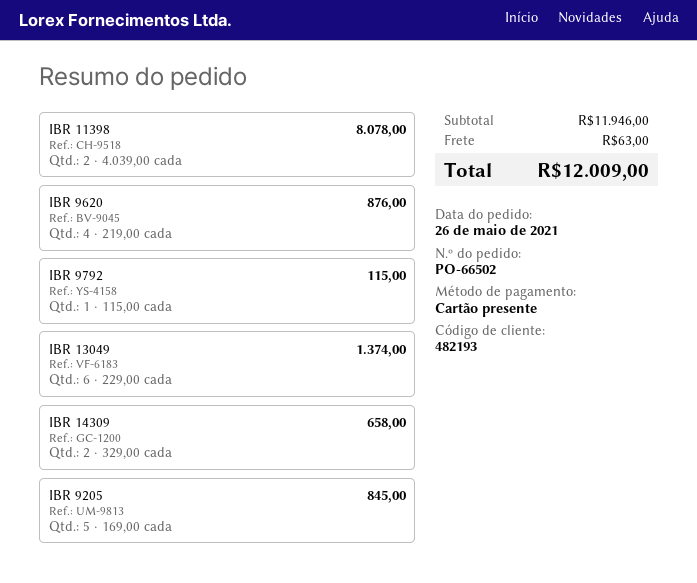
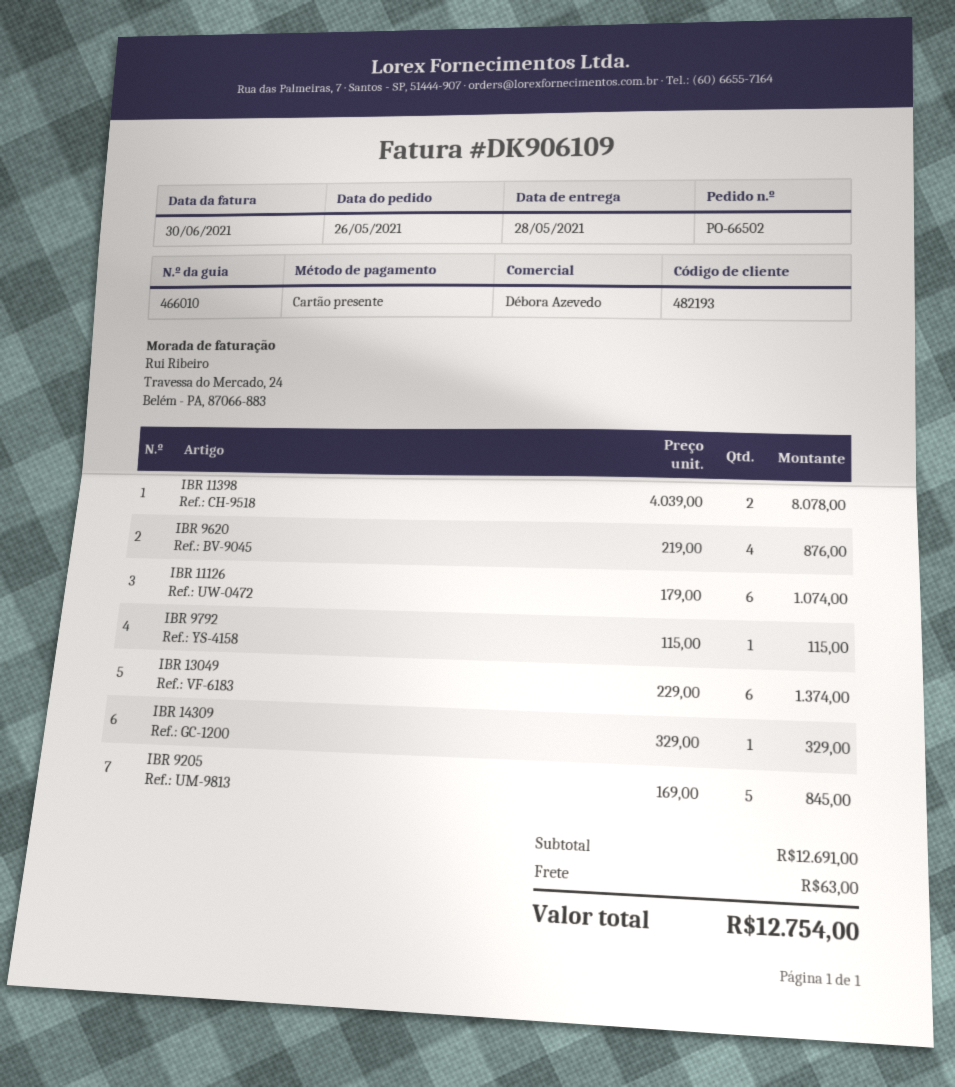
IBR 14309: 2 x 329.00 = 658.00 -> 1 x 329.00 = 329.00
IBR 11126: none -> 6 x 179.00 = 1074.00
subtotal: 11946.00 -> 12691.00
total: 12009.00 -> 12754.00

